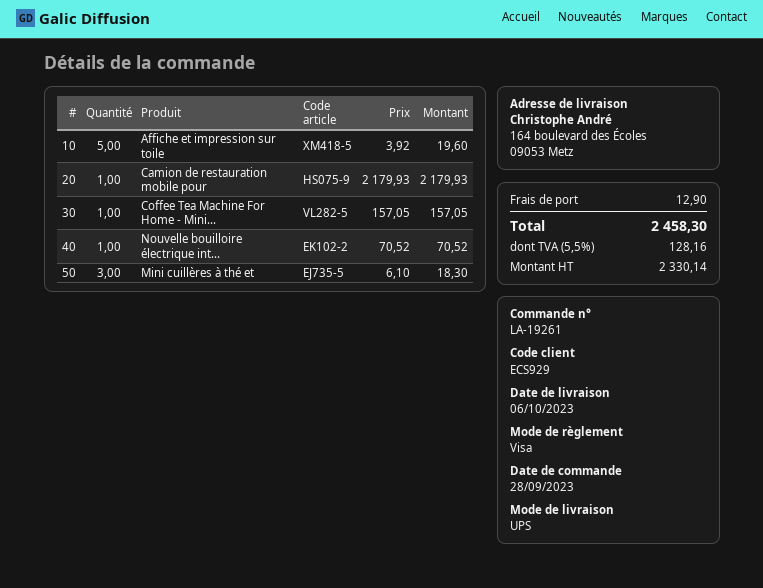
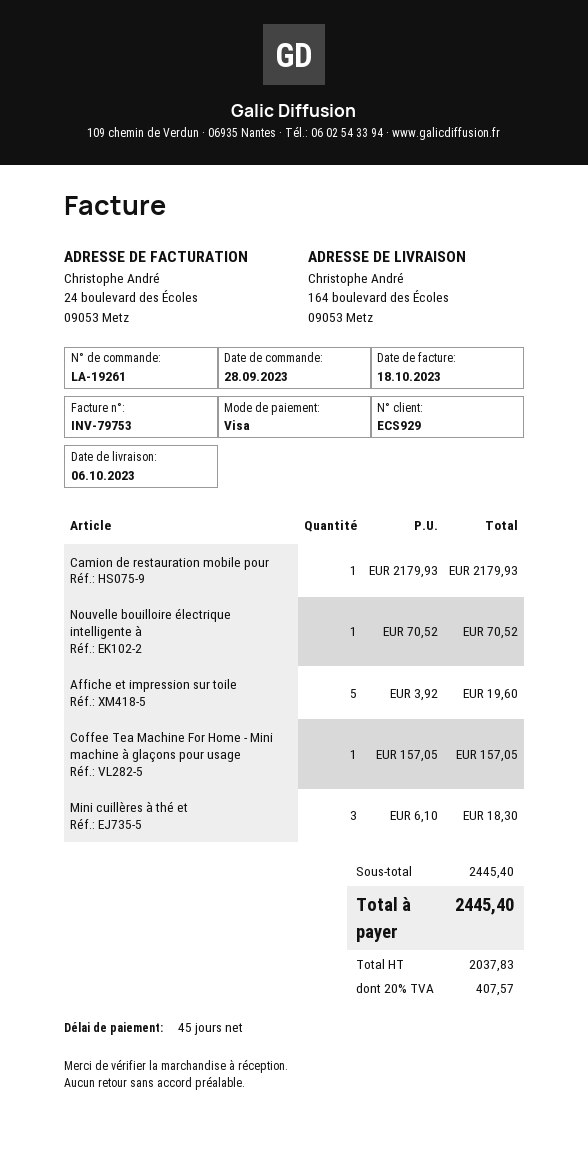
shipping: 12.90 -> none
net: 2330.14 -> 2037.83
tax: 5.5% = 128.16 -> 20% = 407.57
total: 2458.30 -> 2445.40

